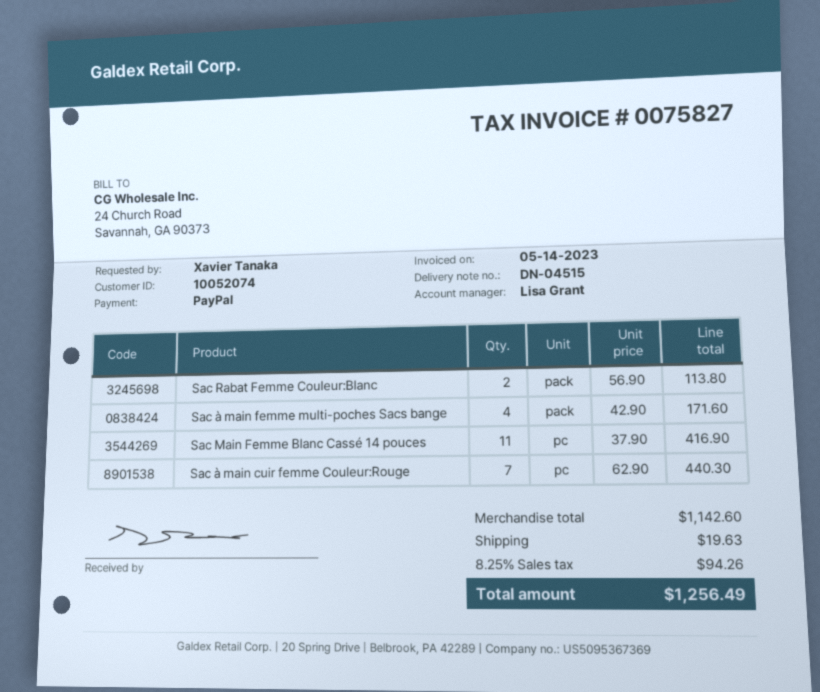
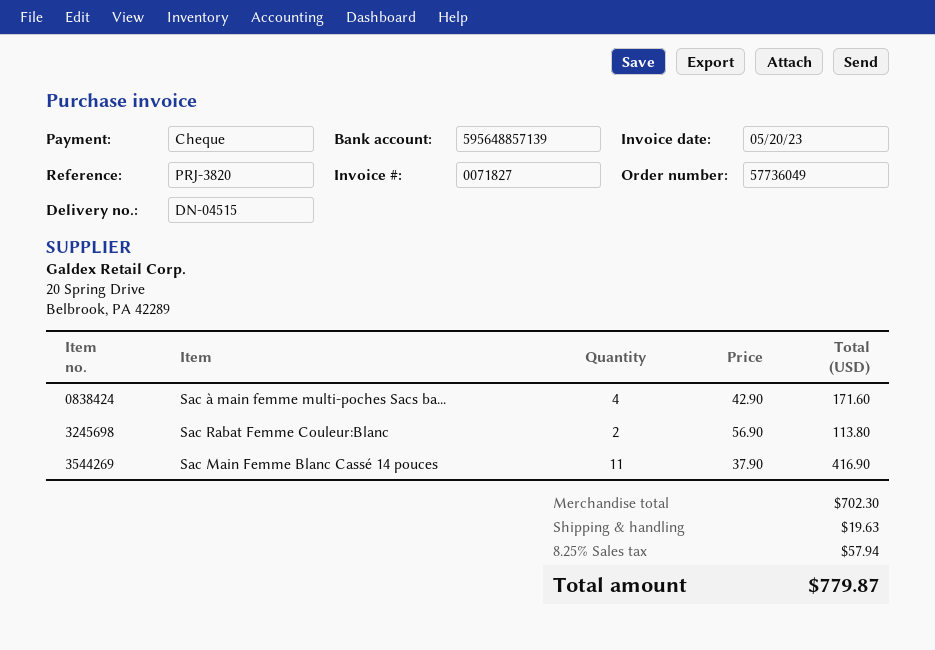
invoice number: 0075827 -> 0071827
invoice date: 2023-05-14 -> 2023-05-20
payment method: PayPal -> cheque
Sac à main cuir femme Couleur:Rouge: 7 x 62.90 = 440.30 -> none
subtotal: 1142.60 -> 702.30
tax: 8.25% = 94.26 -> 8.25% = 57.94
total: 1256.49 -> 779.87

